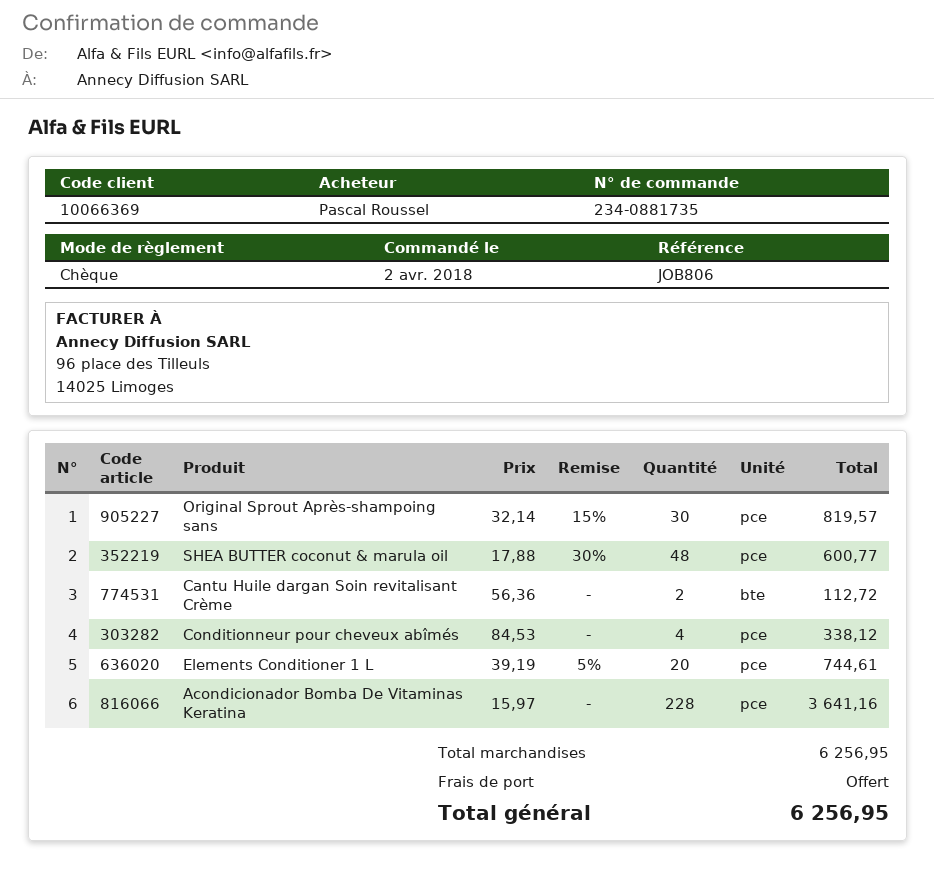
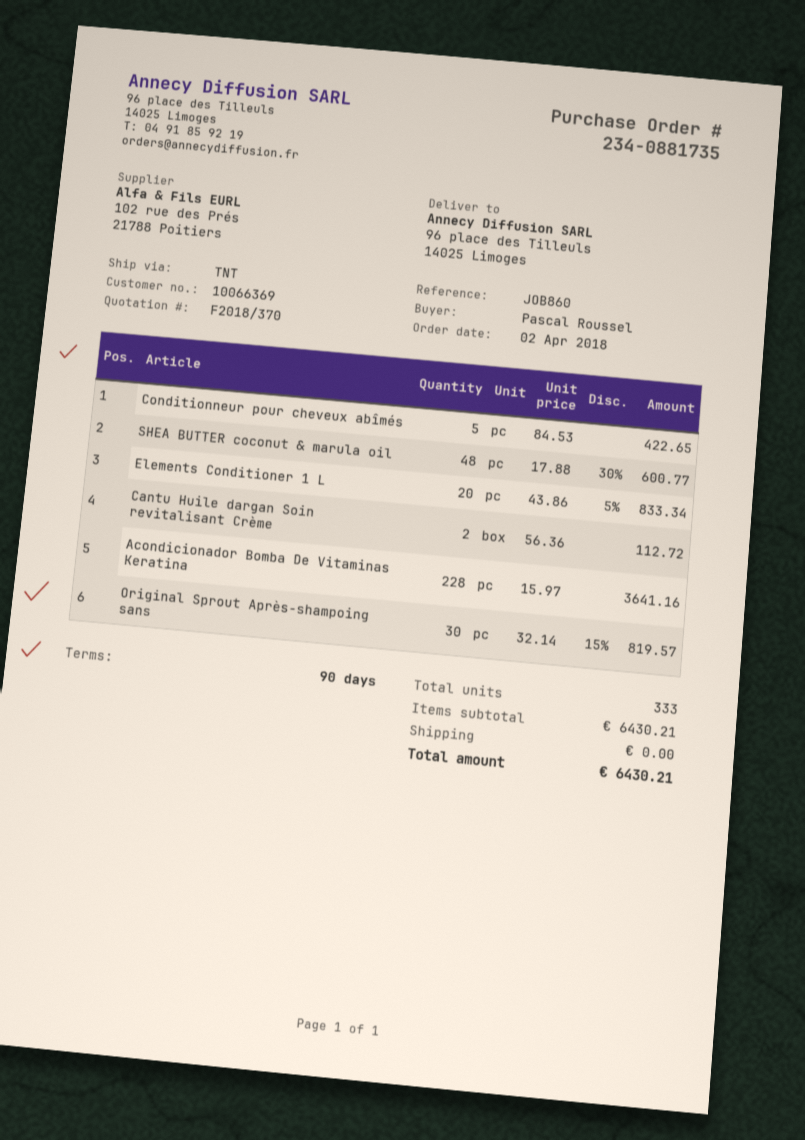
reference: JOB806 -> JOB860
Conditionneur pour cheveux abîmés: 4 x 84.53 = 338.12 -> 5 x 84.53 = 422.65
Elements Conditioner 1 L: 20 x 39.19 - 5% = 744.61 -> 20 x 43.86 - 5% = 833.34
subtotal: 6256.95 -> 6430.21
total: 6256.95 -> 6430.21

